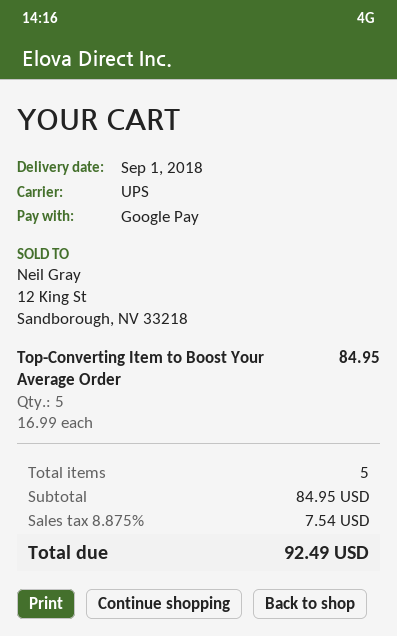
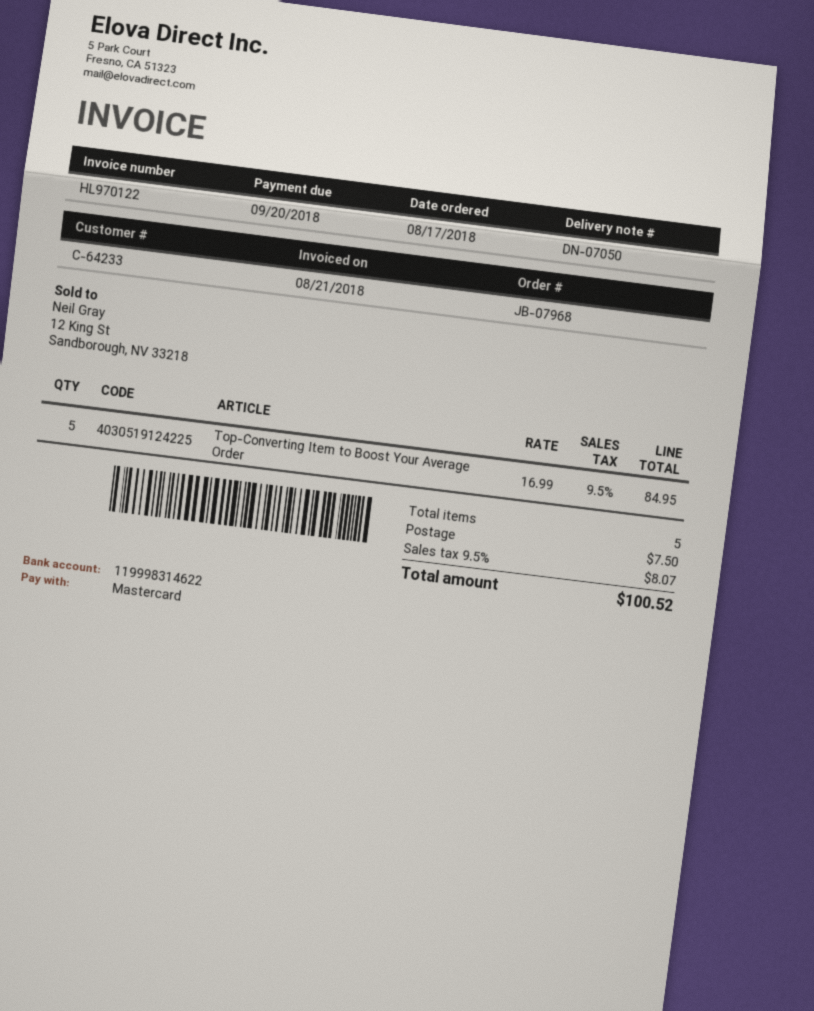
payment method: Google Pay -> Mastercard
shipping: none -> 7.50
tax: 8.875% = 7.54 -> 9.5% = 8.07
total: 92.49 -> 100.52

